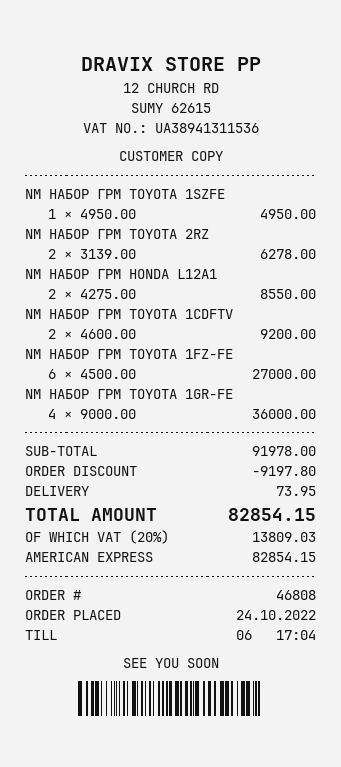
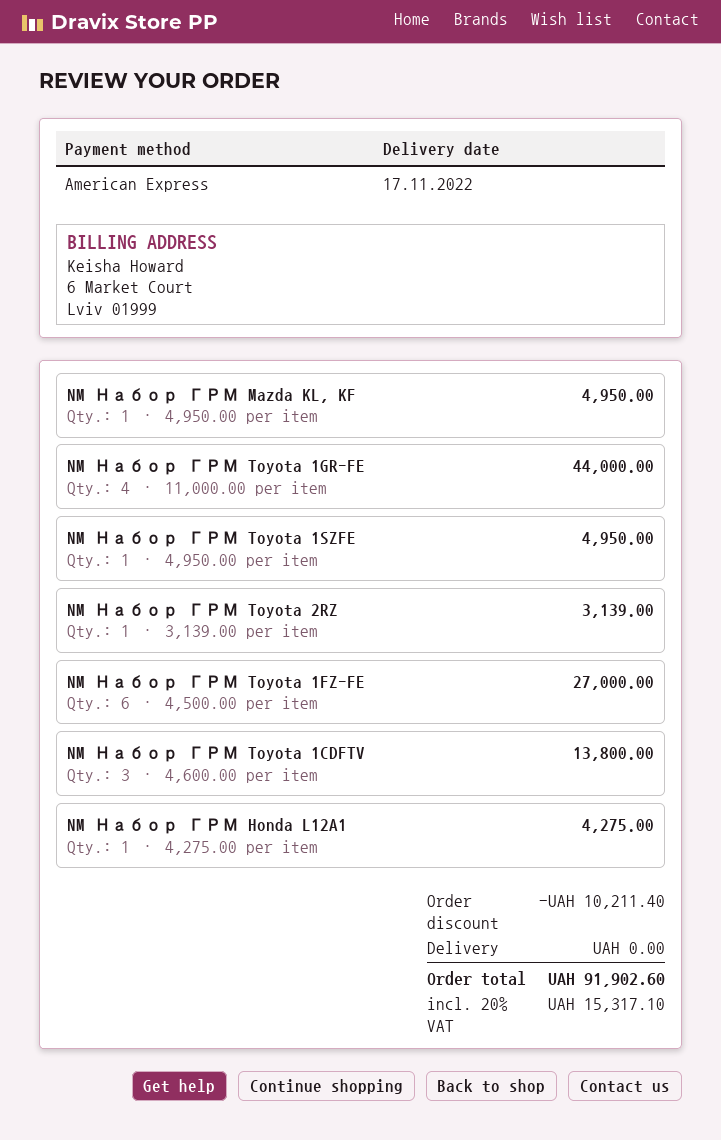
NM НАБОР ГРМ TOYOTA 2RZ: 2 x 3139.00 = 6278.00 -> 1 x 3139.00 = 3139.00
NM НАБОР ГРМ HONDA L12A1: 2 x 4275.00 = 8550.00 -> 1 x 4275.00 = 4275.00
NM НАБОР ГРМ TOYOTA 1CDFTV: 2 x 4600.00 = 9200.00 -> 3 x 4600.00 = 13800.00
NM НАБОР ГРМ TOYOTA 1GR-FE: 4 x 9000.00 = 36000.00 -> 4 x 11000.00 = 44000.00
NM Набор ГРМ Mazda KL, KF: none -> 1 x 4950.00 = 4950.00
discount: 9197.80 -> 10211.40
shipping: 73.95 -> 0.00
tax: 20% = 13809.03 -> 20% = 15317.10
total: 82854.15 -> 91902.60

